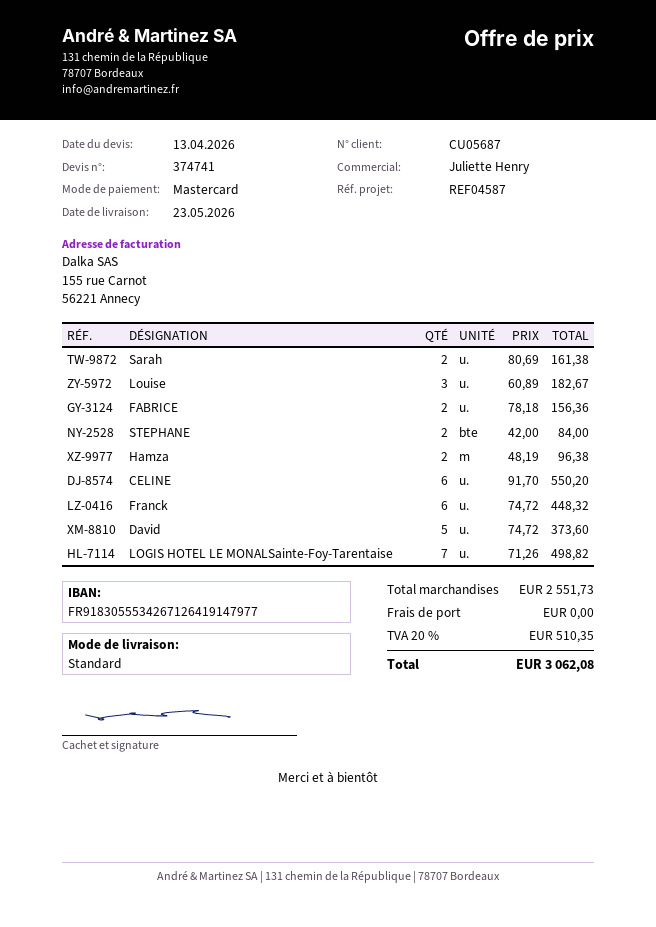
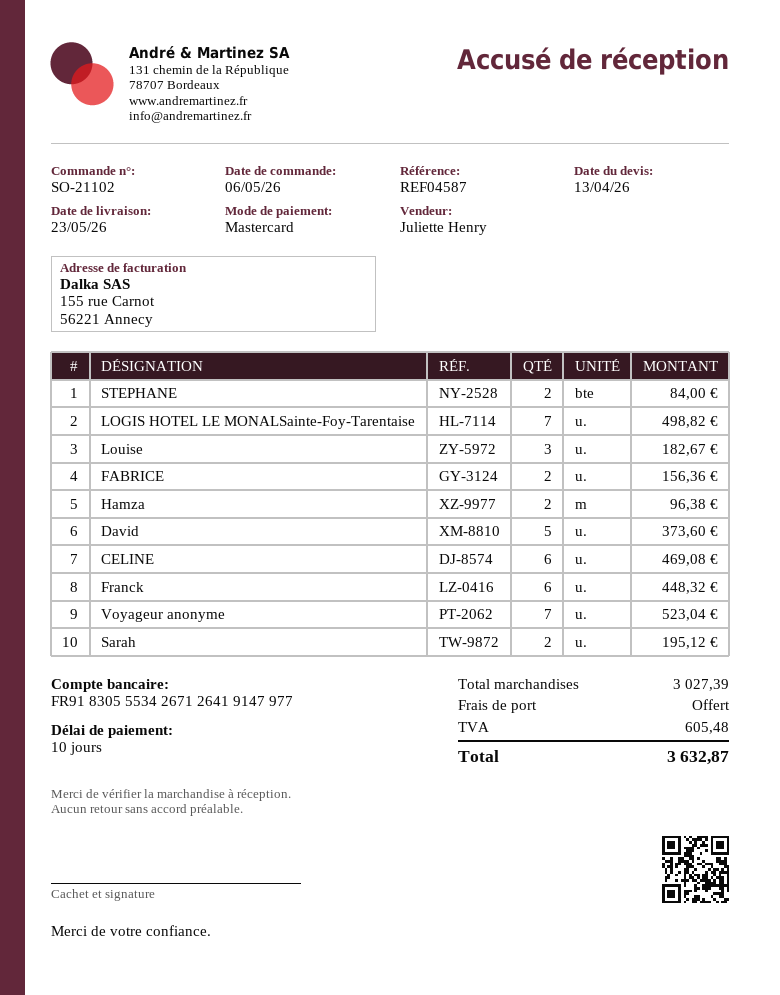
Sarah: 2 for 161.38 -> 2 for 195.12
CELINE: 6 for 550.20 -> 6 for 469.08
Voyageur anonyme: none -> 7 for 523.04
subtotal: 2551.73 -> 3027.39
tax: 510.35 -> 605.48
total: 3062.08 -> 3632.87

